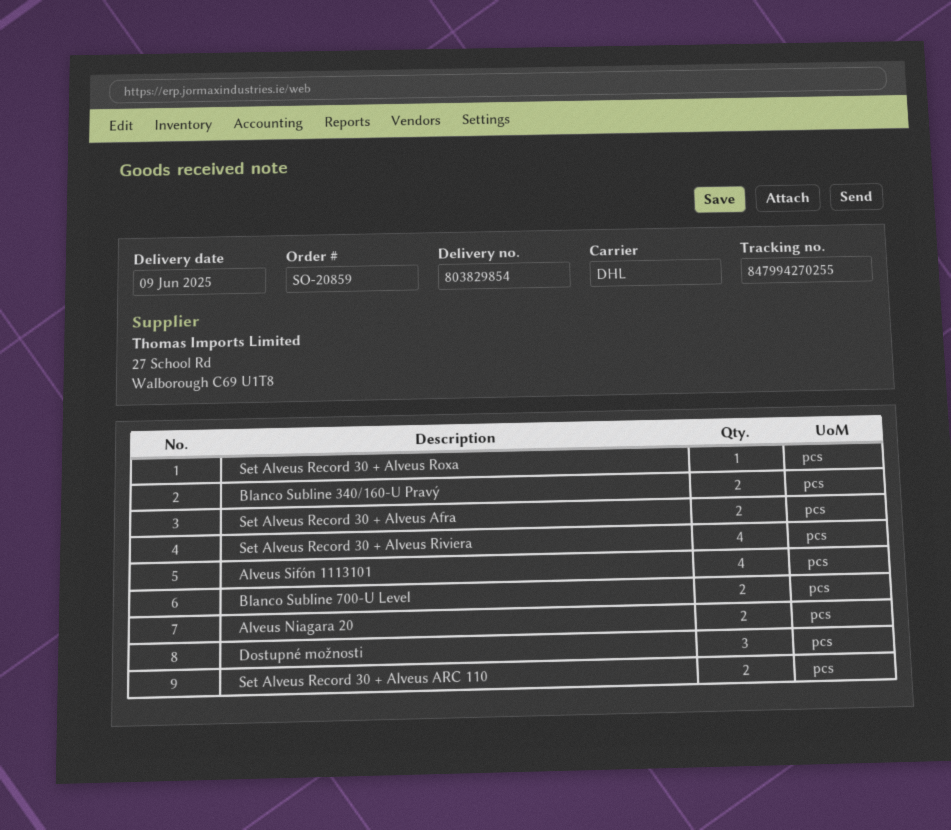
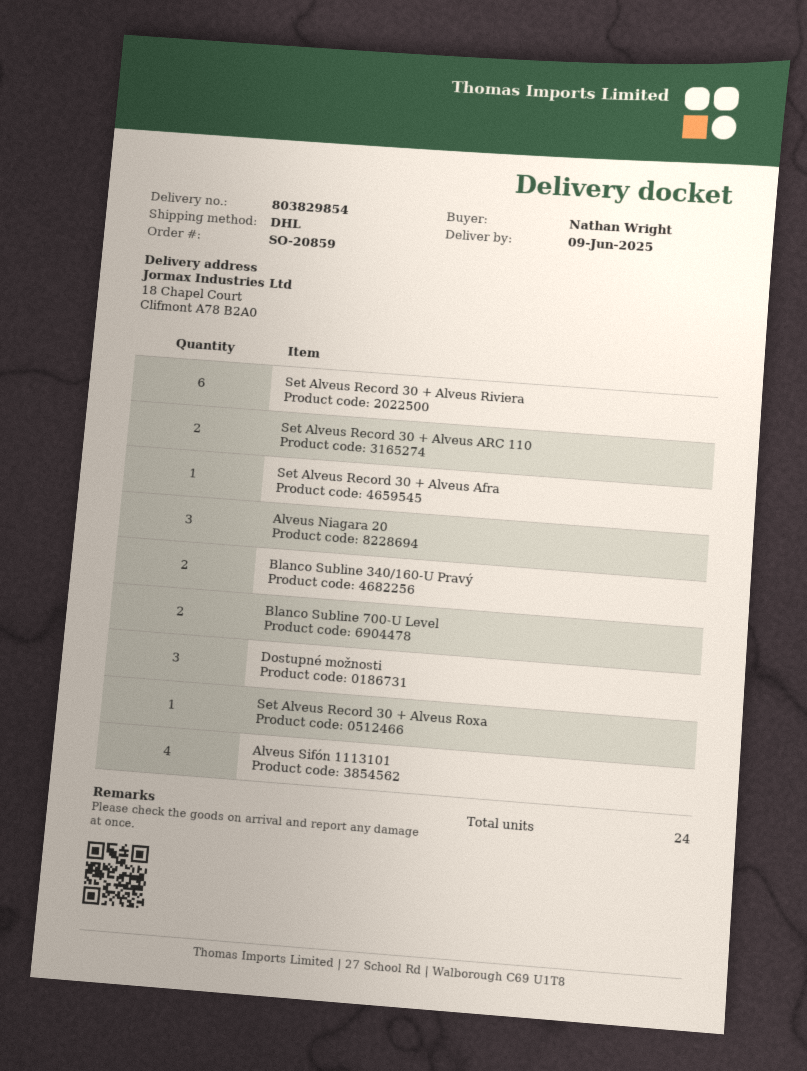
Set Alveus Record 30 + Alveus Afra: 2 -> 1
Set Alveus Record 30 + Alveus Riviera: 4 -> 6
Alveus Niagara 20: 2 -> 3

